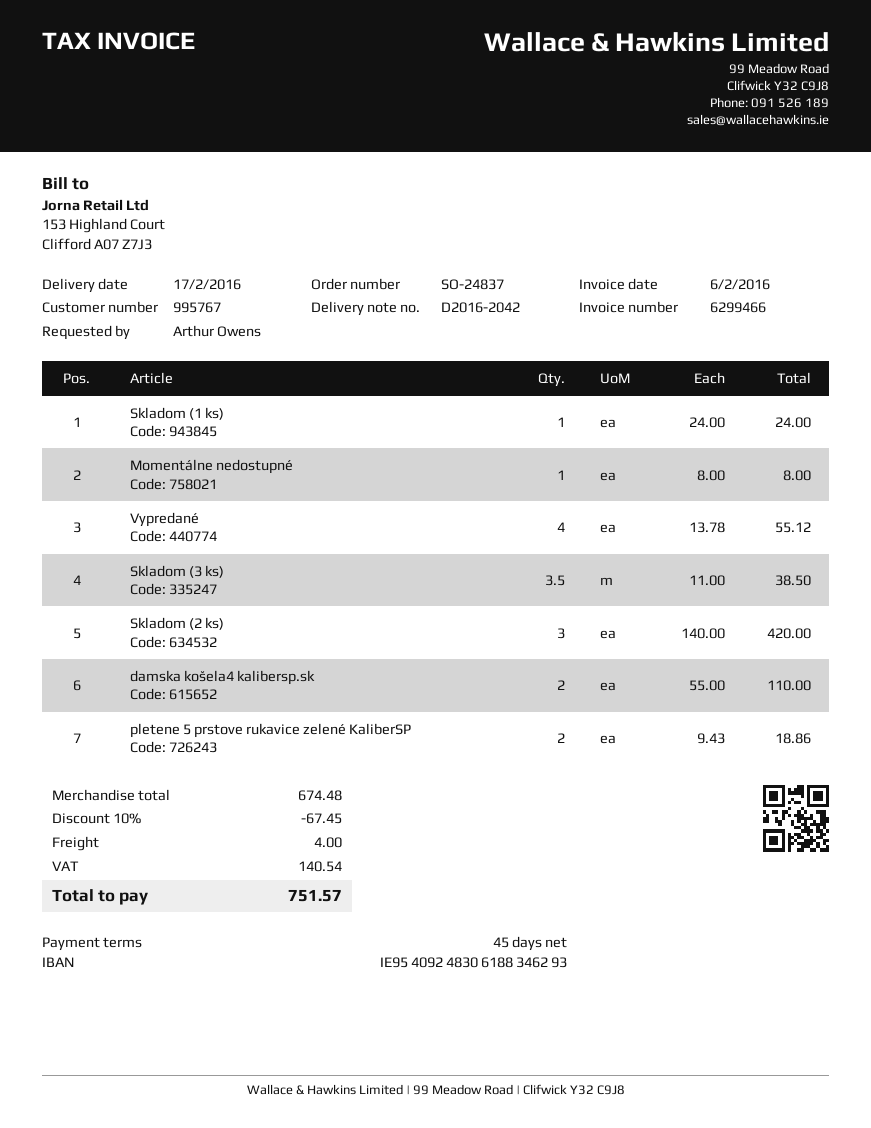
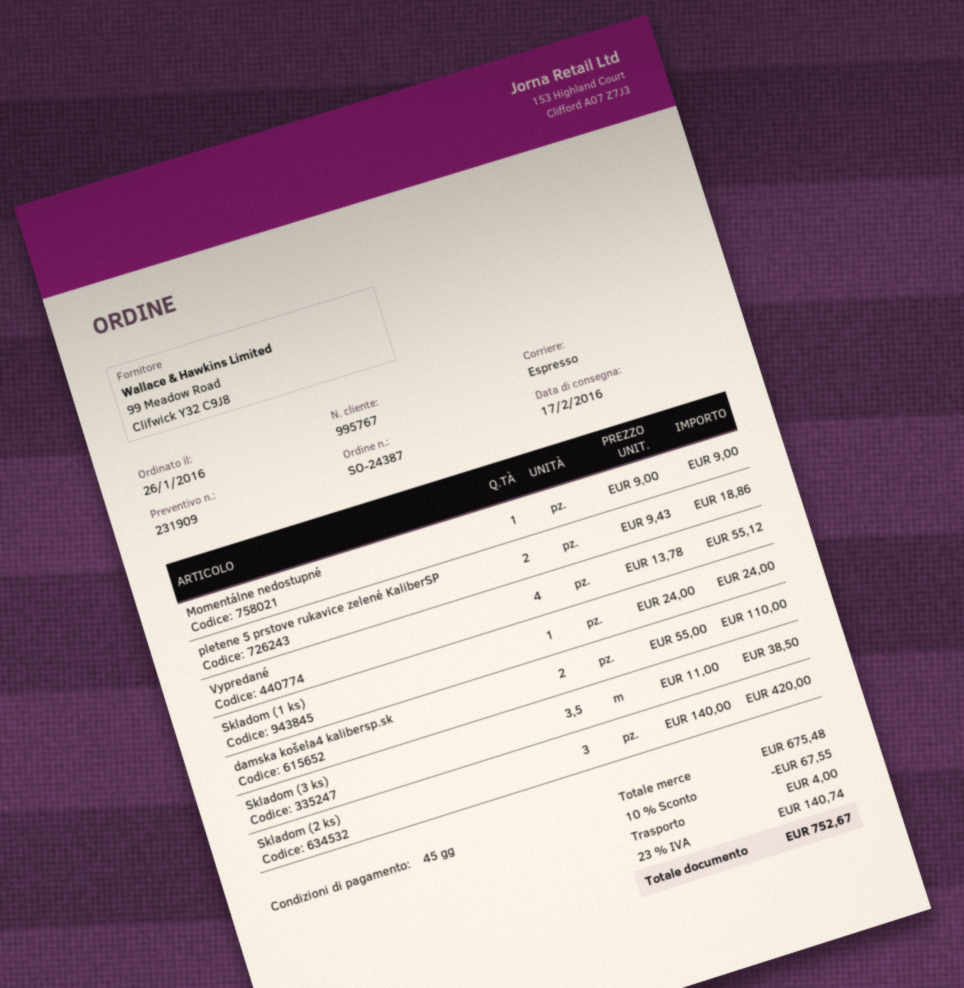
order number: SO-24837 -> SO-24387
Momentálne nedostupné: 1 x 8.00 = 8.00 -> 1 x 9.00 = 9.00
subtotal: 674.48 -> 675.48
discount: 10% = 67.45 -> 10% = 67.55
tax: 140.54 -> 140.74
total: 751.57 -> 752.67

